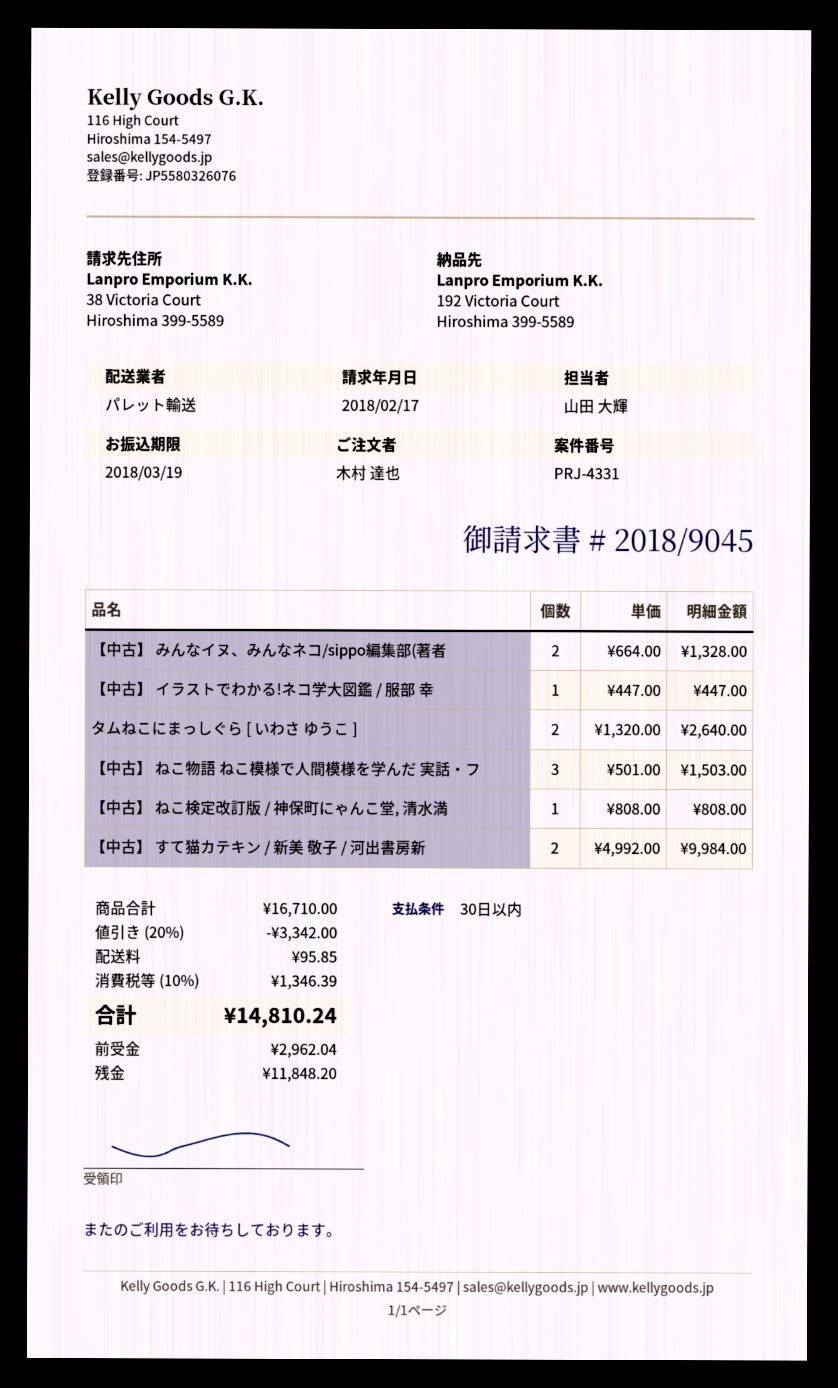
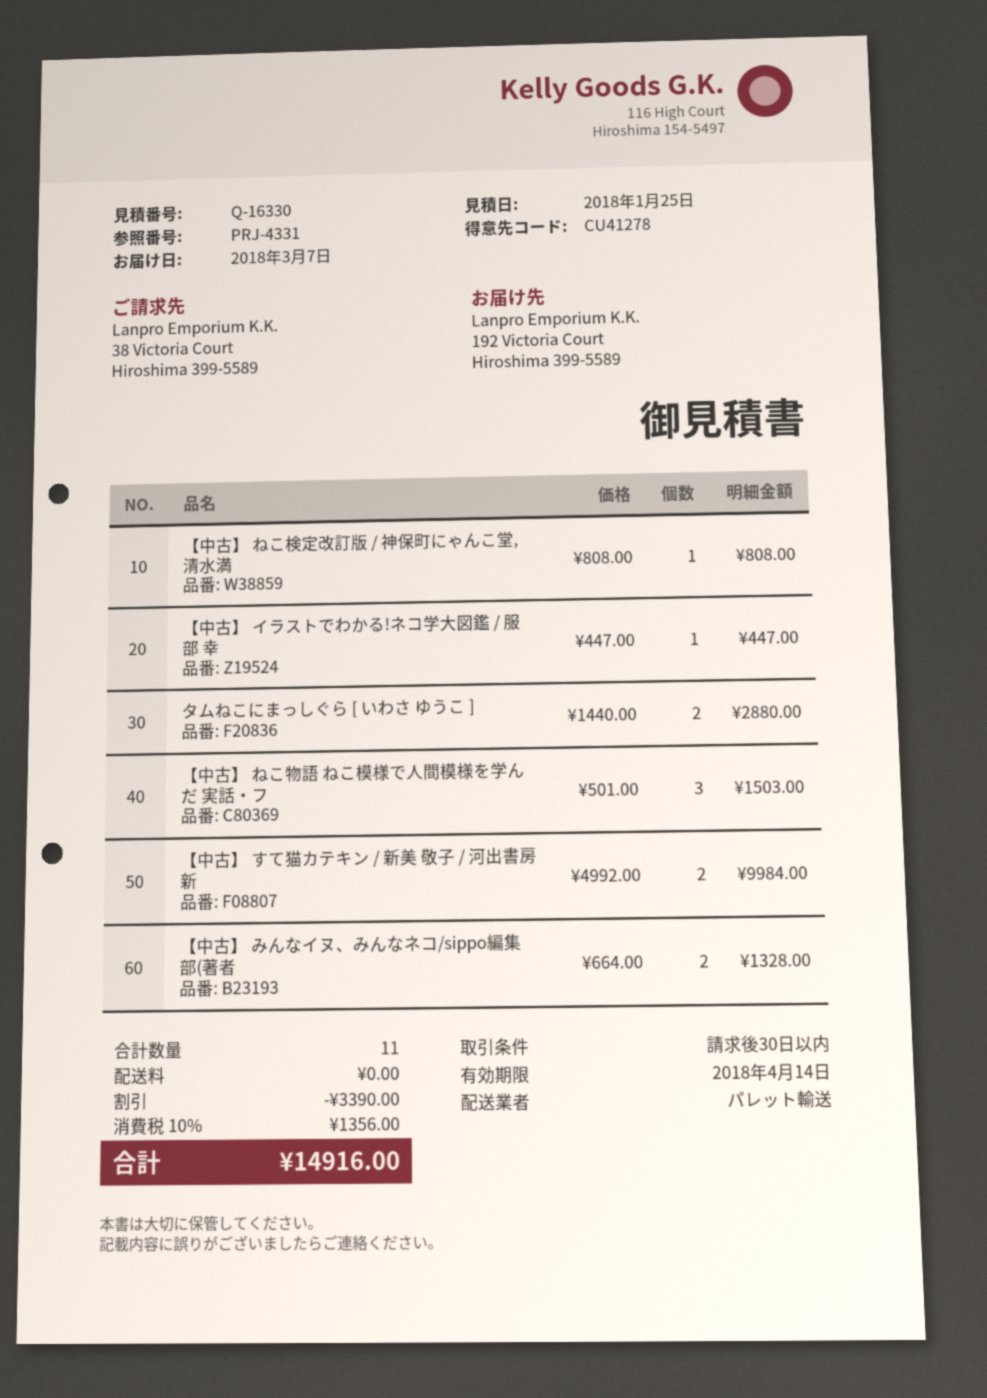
タムねこにまっしぐら [ いわさ ゆうこ ]: 2 x 1320.00 = 2640.00 -> 2 x 1440.00 = 2880.00
discount: 3342.00 -> 3390.00
shipping: 95.85 -> 0.00
tax: 10% = 1346.39 -> 10% = 1356.00
total: 14810.24 -> 14916.00

